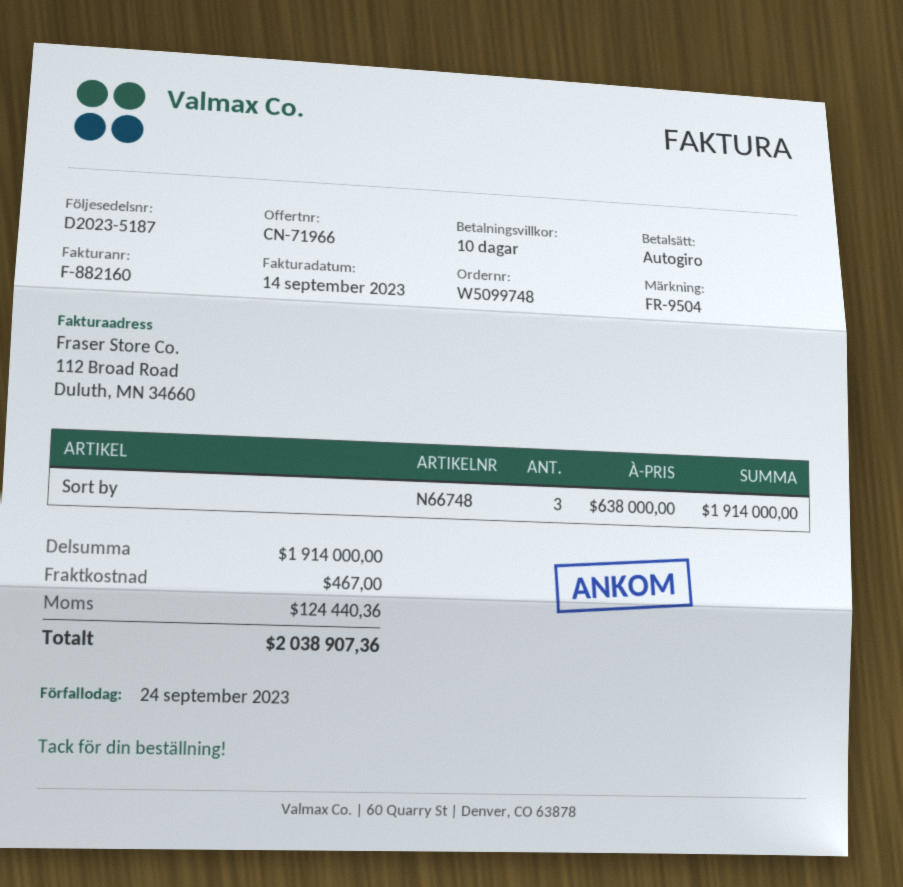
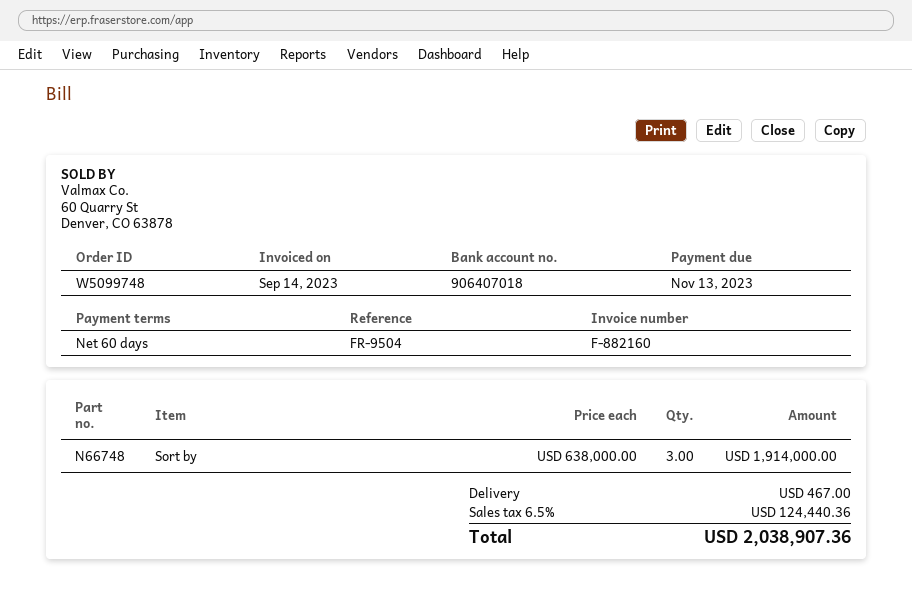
payment terms: 10 days -> 60 days
due date: 2023-09-24 -> 2023-11-13

